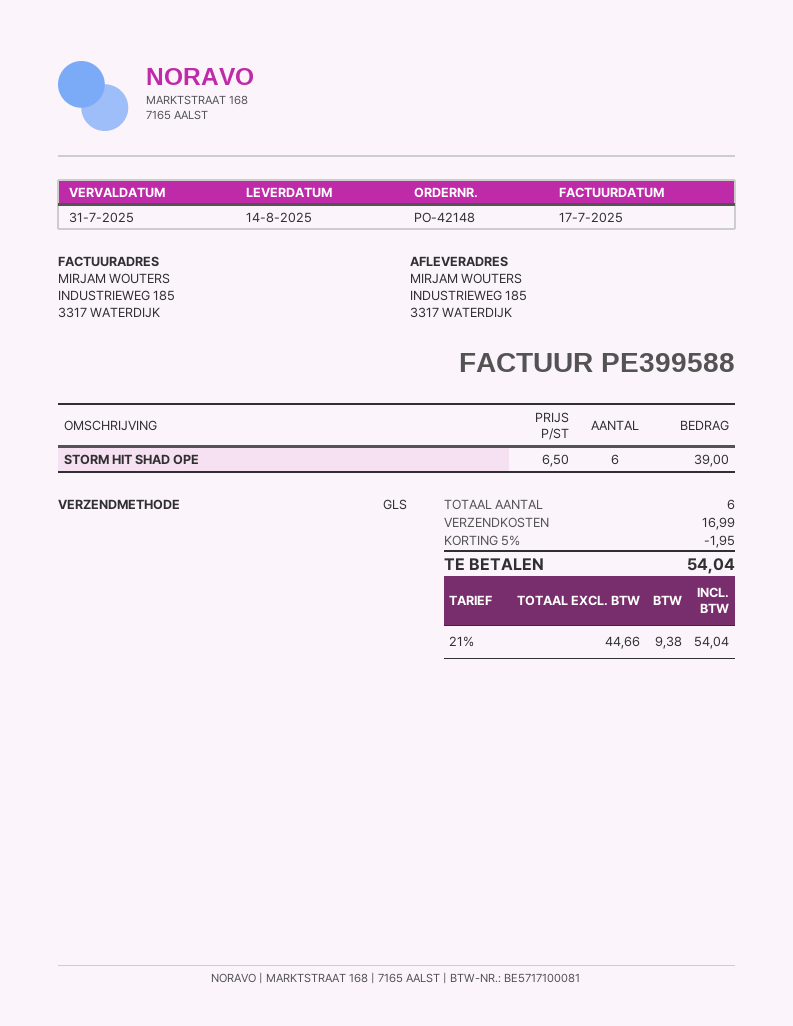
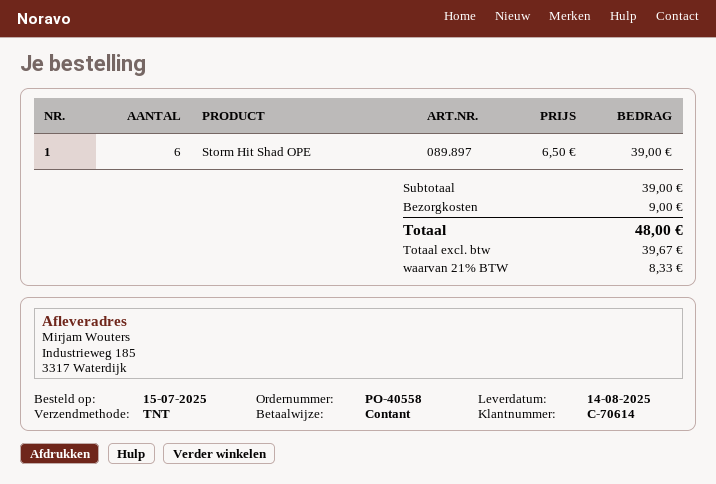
order number: PO-42148 -> PO-40558
shipping method: GLS -> TNT
discount: 5% = 1.95 -> none
shipping: 16.99 -> 9.00
net: 44.66 -> 39.67
tax: 21% = 9.38 -> 21% = 8.33
total: 54.04 -> 48.00

